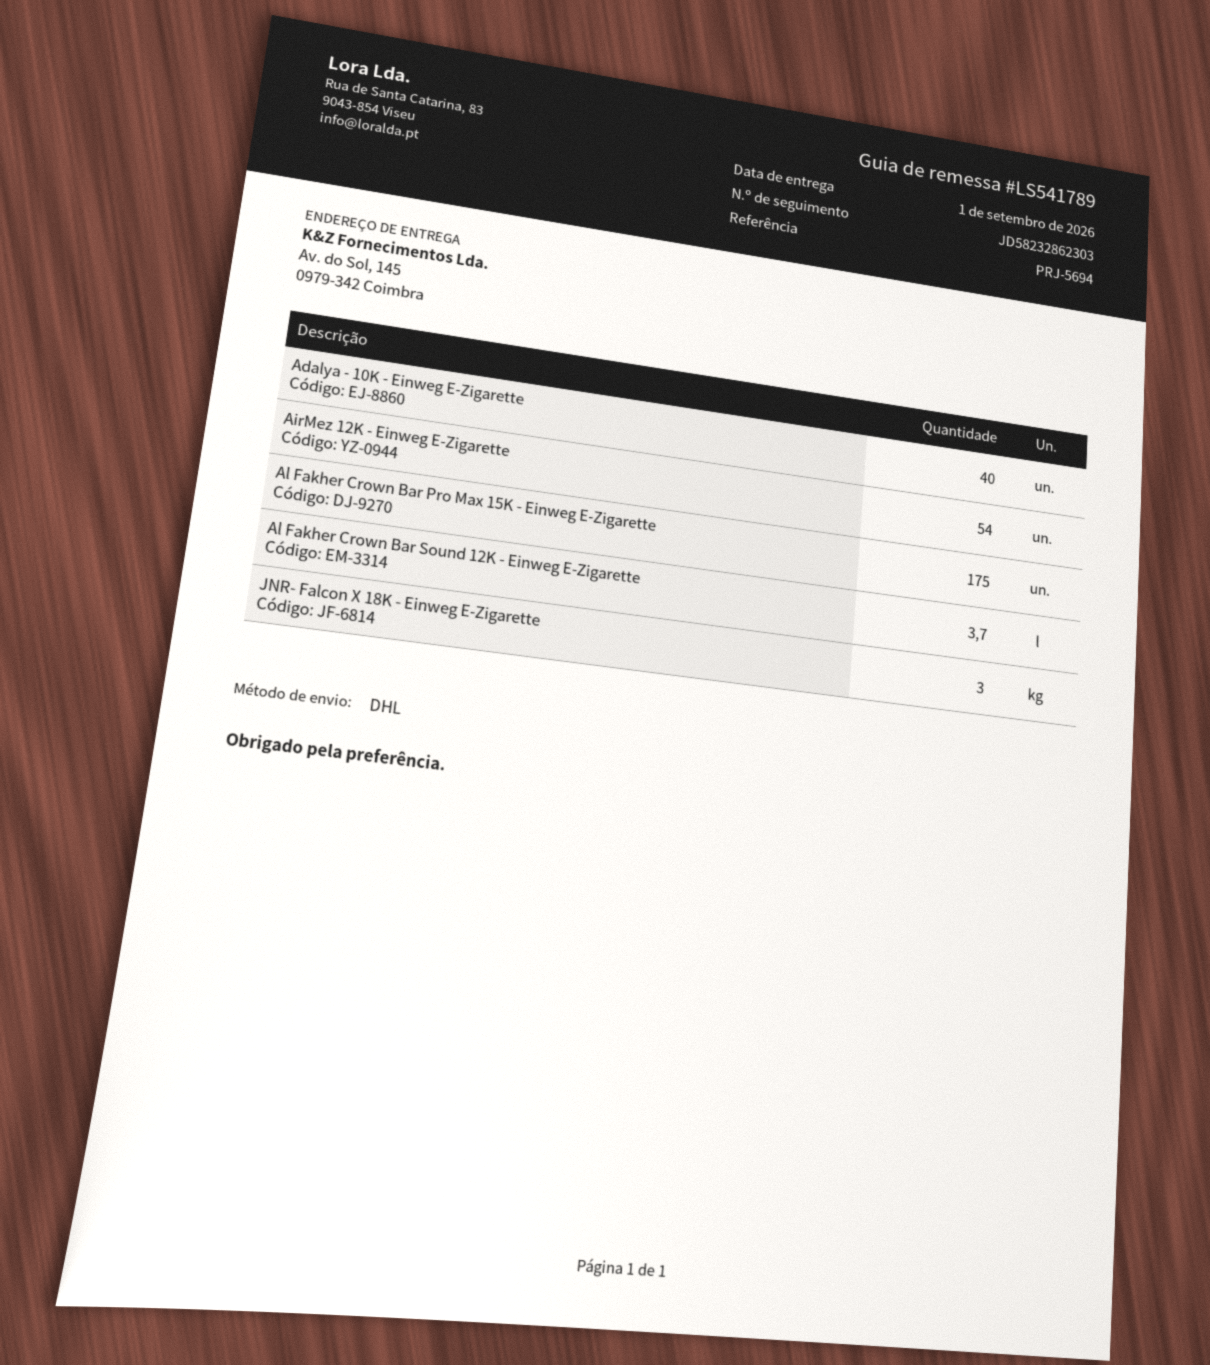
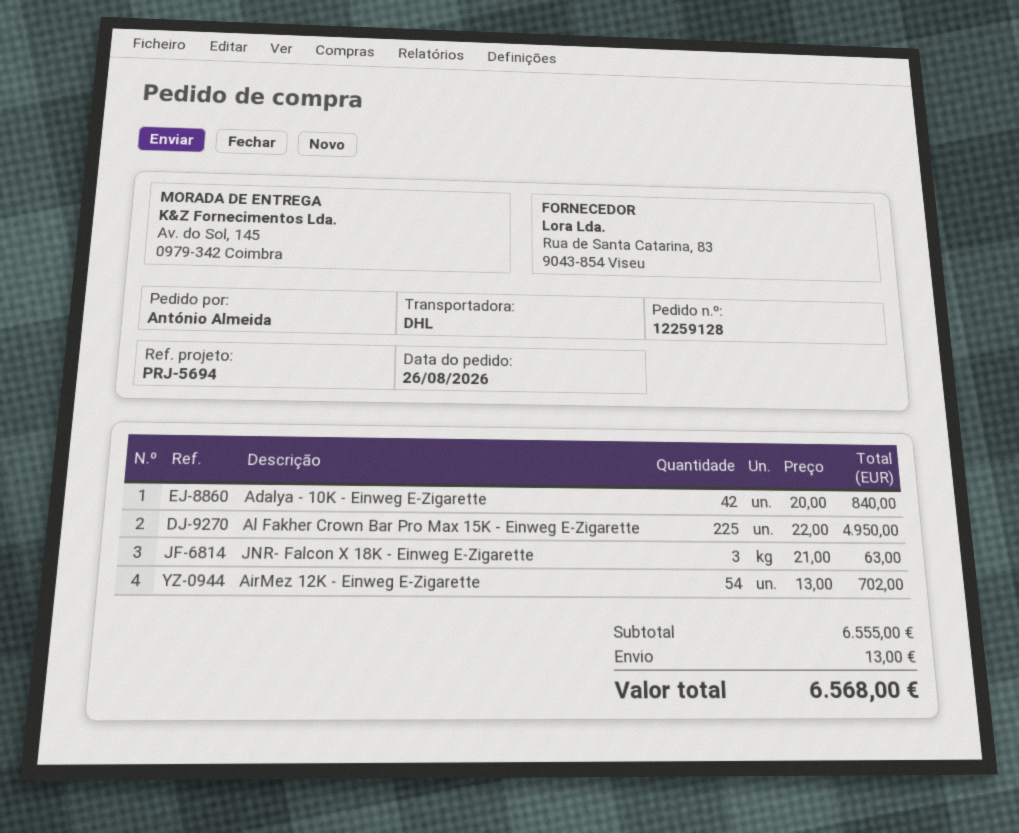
Adalya - 10K - Einweg E-Zigarette: 40 -> 42
Al Fakher Crown Bar Pro Max 15K - Einweg E-Zigarette: 175 -> 225
Al Fakher Crown Bar Sound 12K - Einweg E-Zigarette: 3.7 -> none

